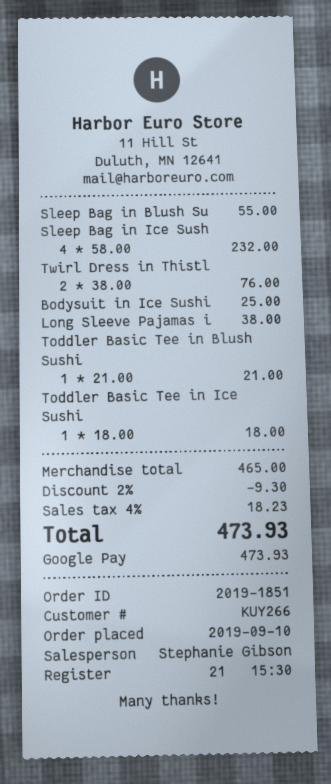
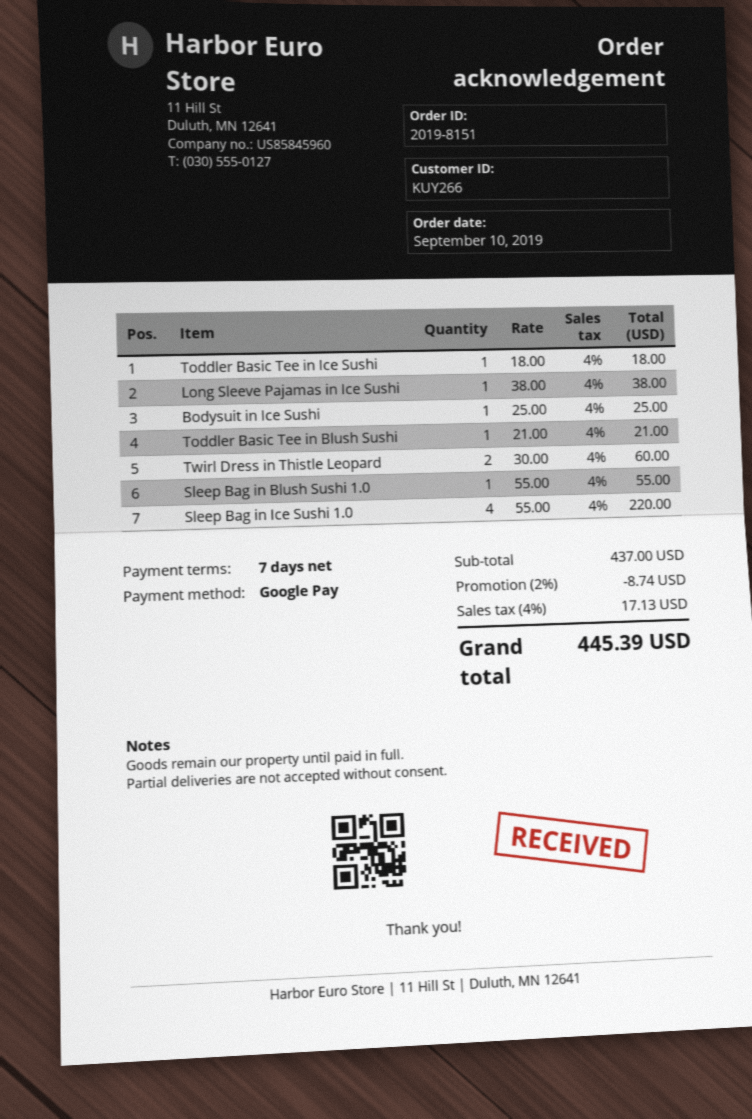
order number: 2019-1851 -> 2019-8151
Sleep Bag in Ice Sush: 4 x 58.00 = 232.00 -> 4 x 55.00 = 220.00
Twirl Dress in Thistl: 2 x 38.00 = 76.00 -> 2 x 30.00 = 60.00
subtotal: 465.00 -> 437.00
discount: 2% = 9.30 -> 2% = 8.74
tax: 4% = 18.23 -> 4% = 17.13
total: 473.93 -> 445.39

